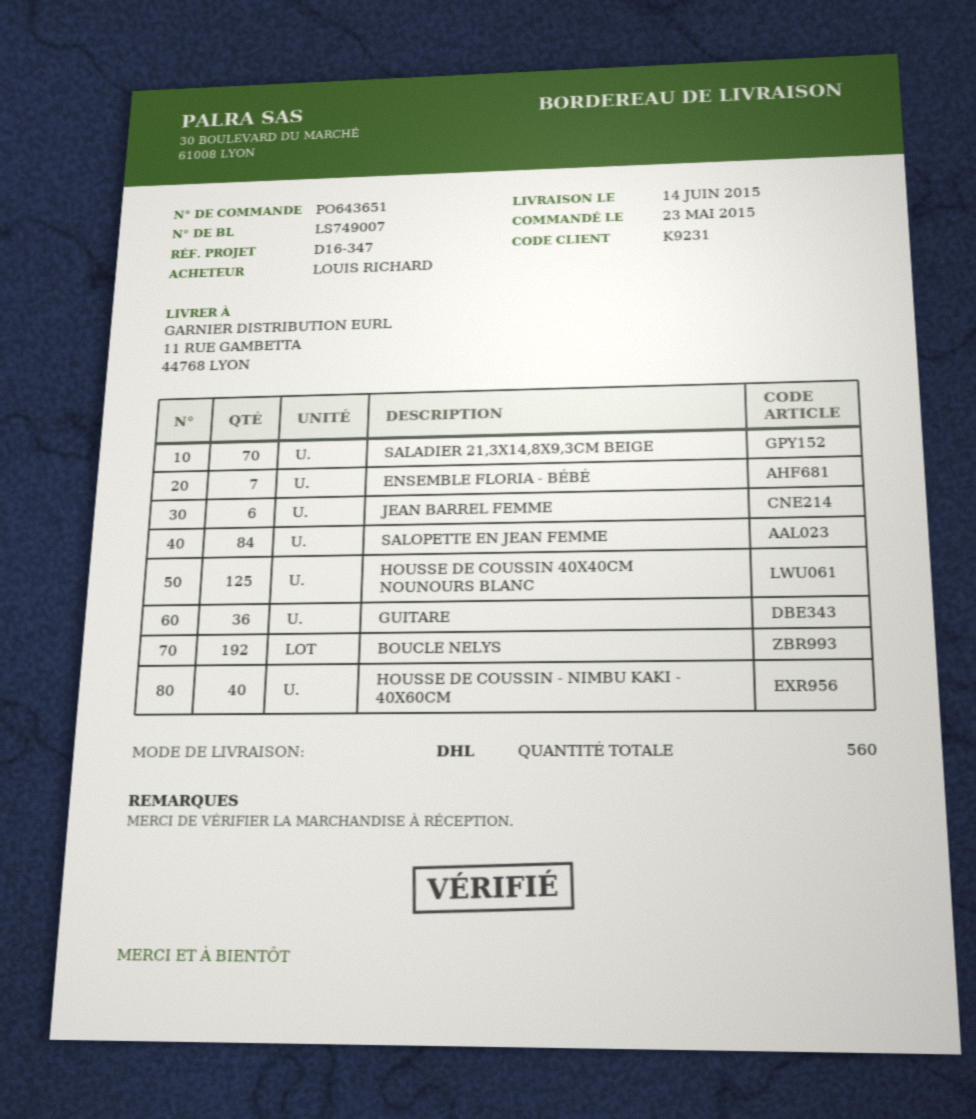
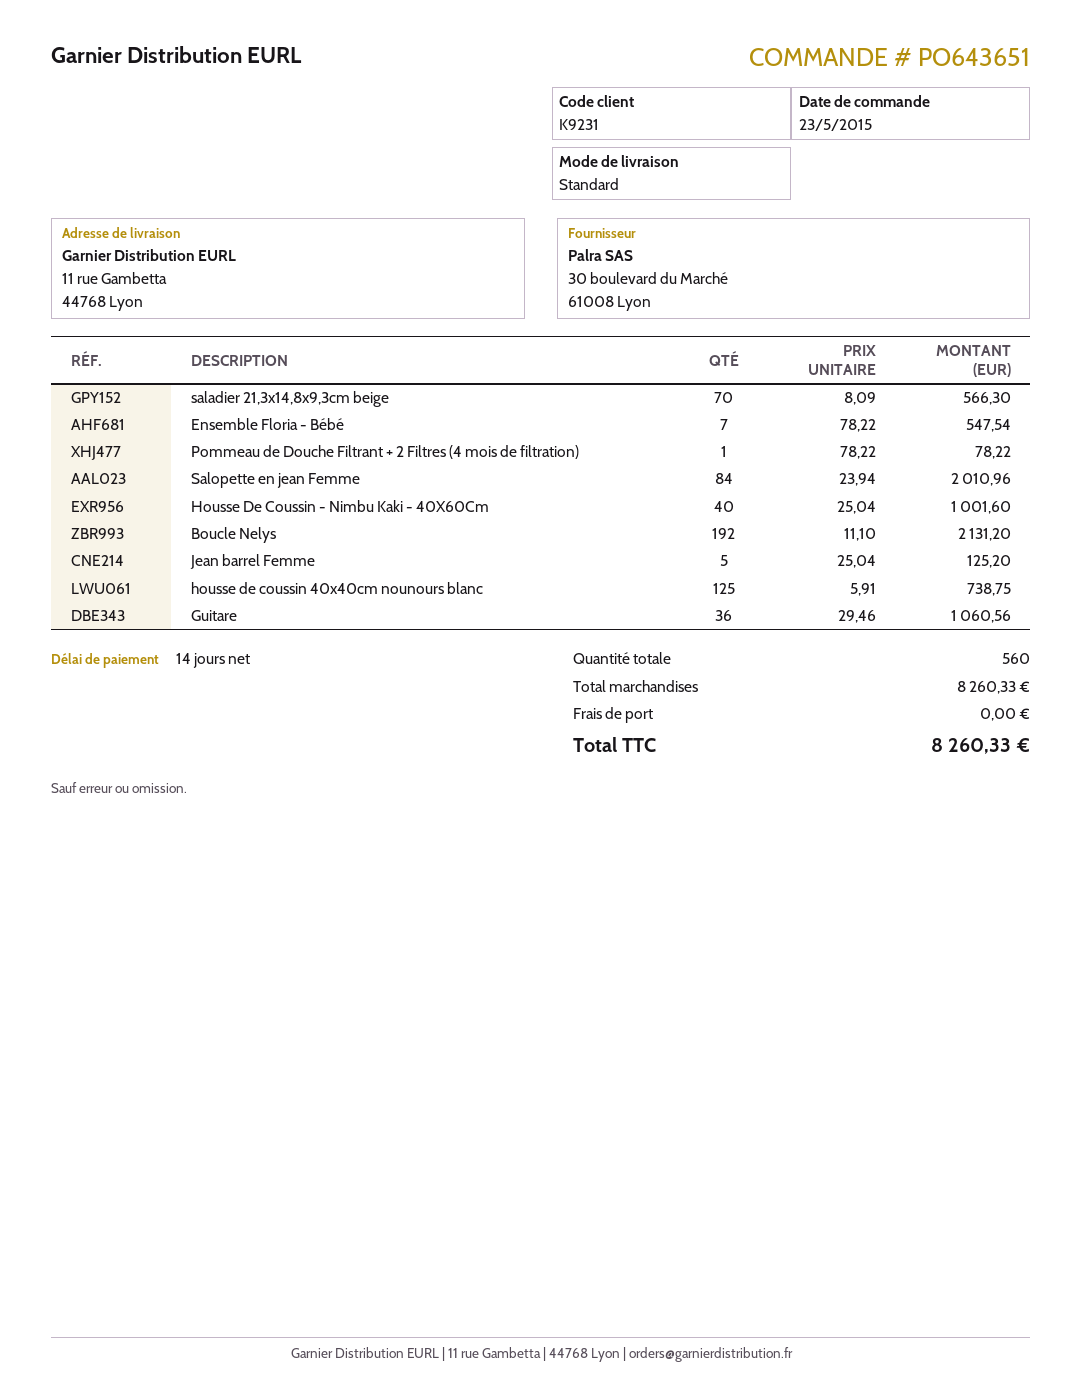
shipping method: DHL -> standard
JEAN BARREL FEMME: 6 -> 5
Pommeau de Douche Filtrant + 2 Filtres (4 mois de filtration): none -> 1

